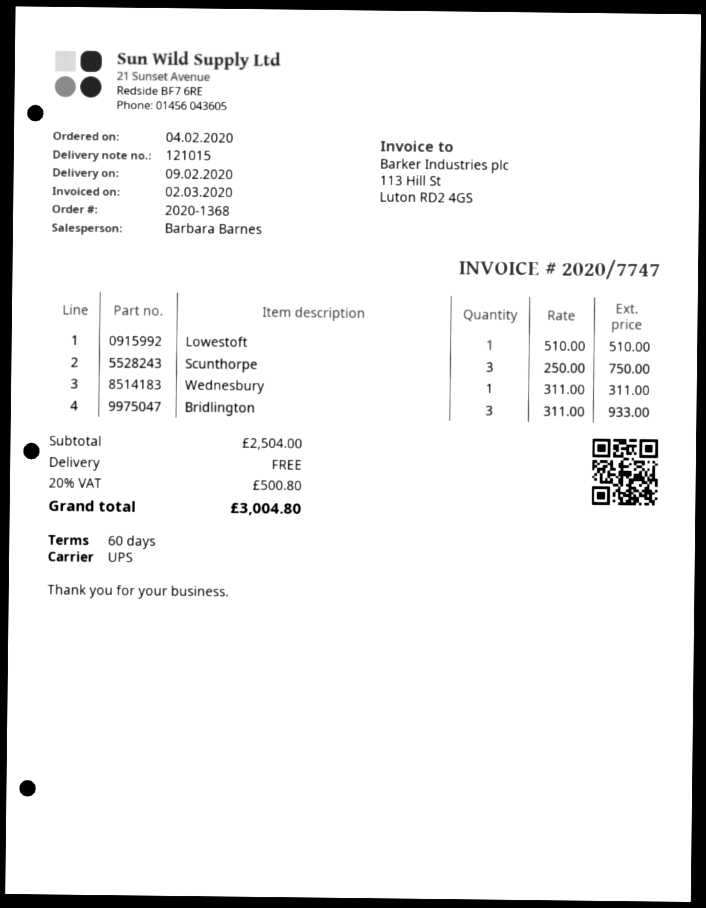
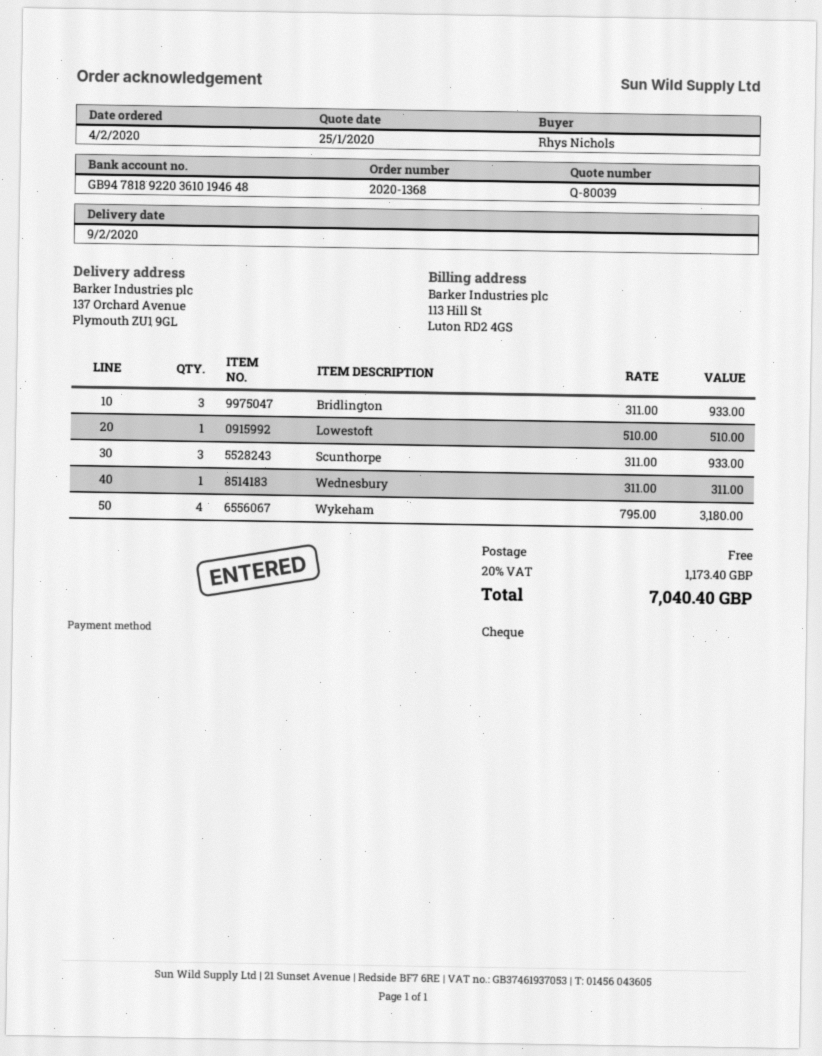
Scunthorpe: 3 x 250.00 = 750.00 -> 3 x 311.00 = 933.00
Wykeham: none -> 4 x 795.00 = 3180.00
tax: 20% = 500.80 -> 20% = 1173.40
total: 3004.80 -> 7040.40

